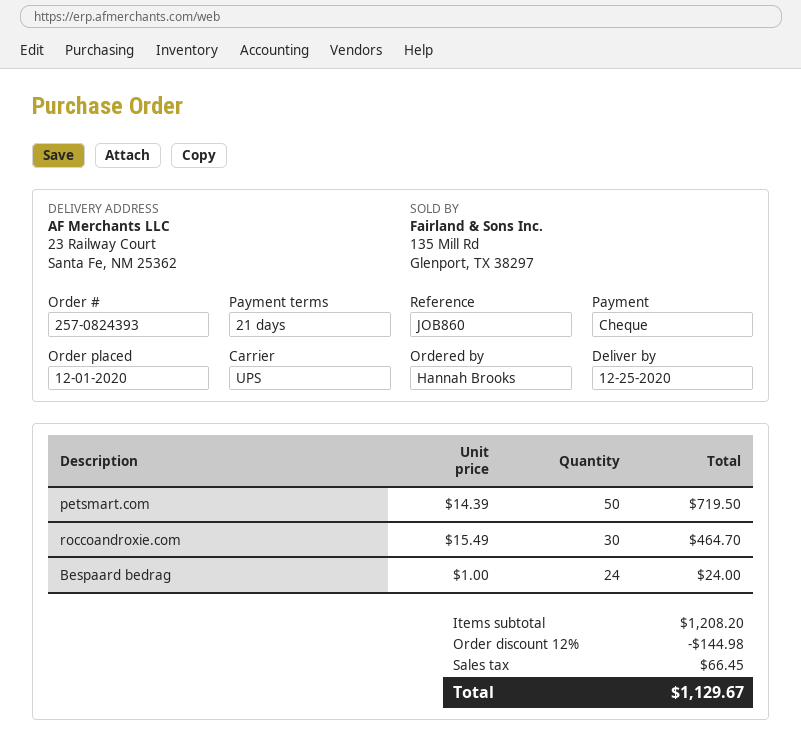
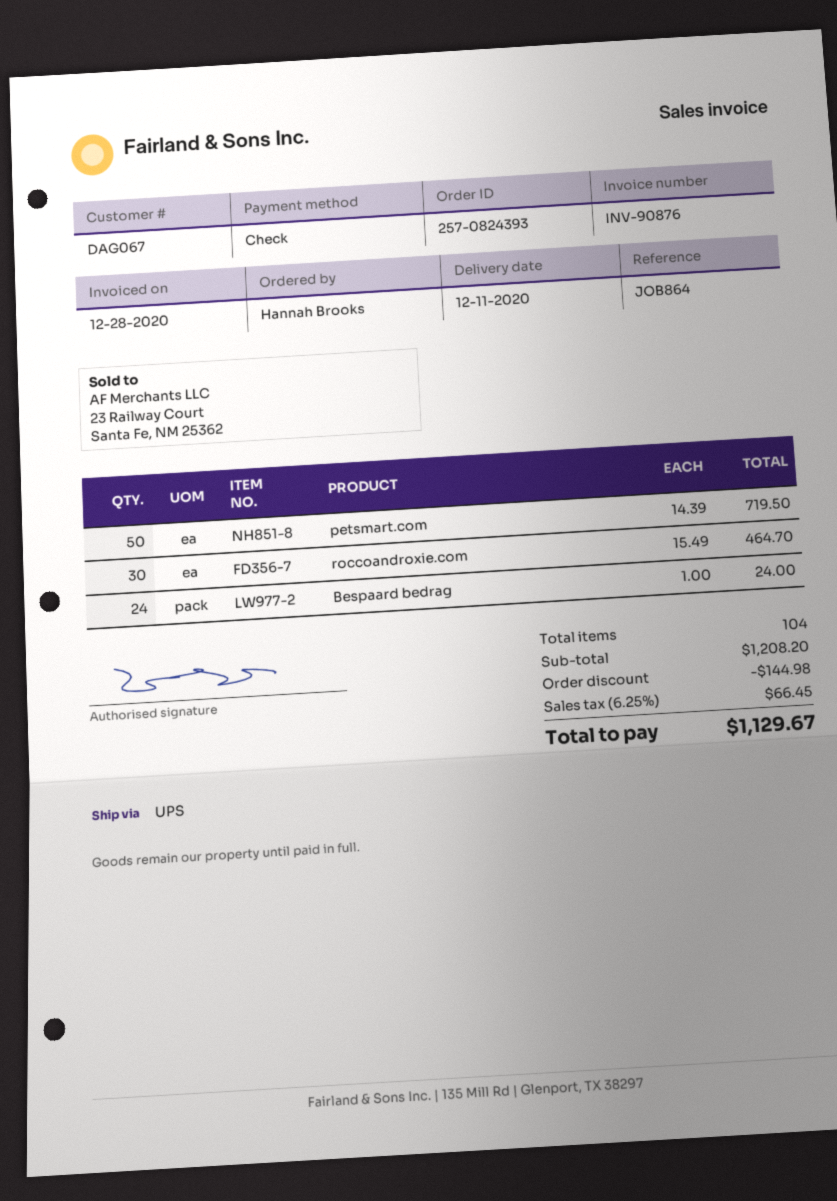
delivery date: 2020-12-25 -> 2020-12-11
reference: JOB860 -> JOB864

